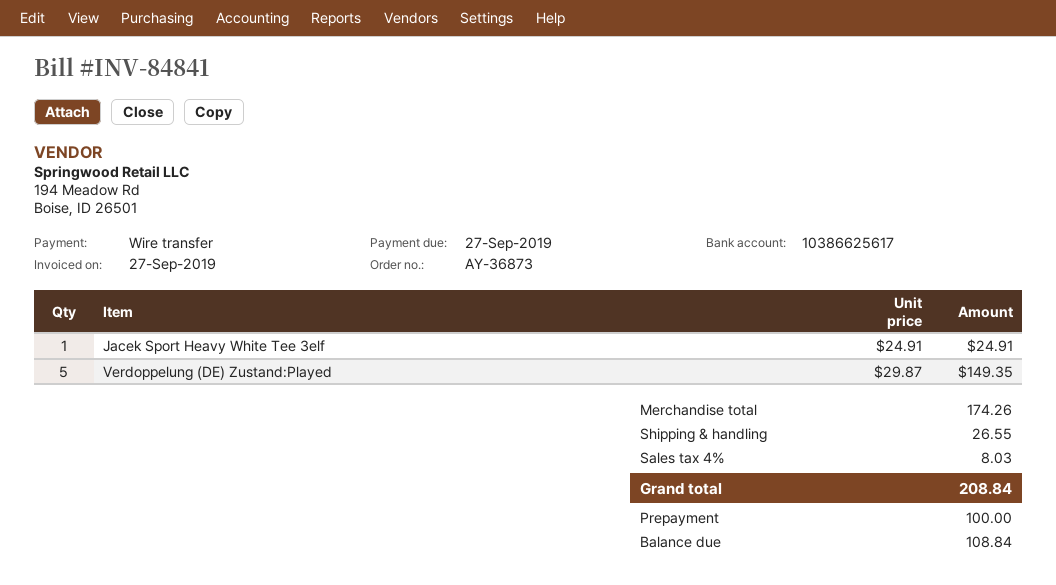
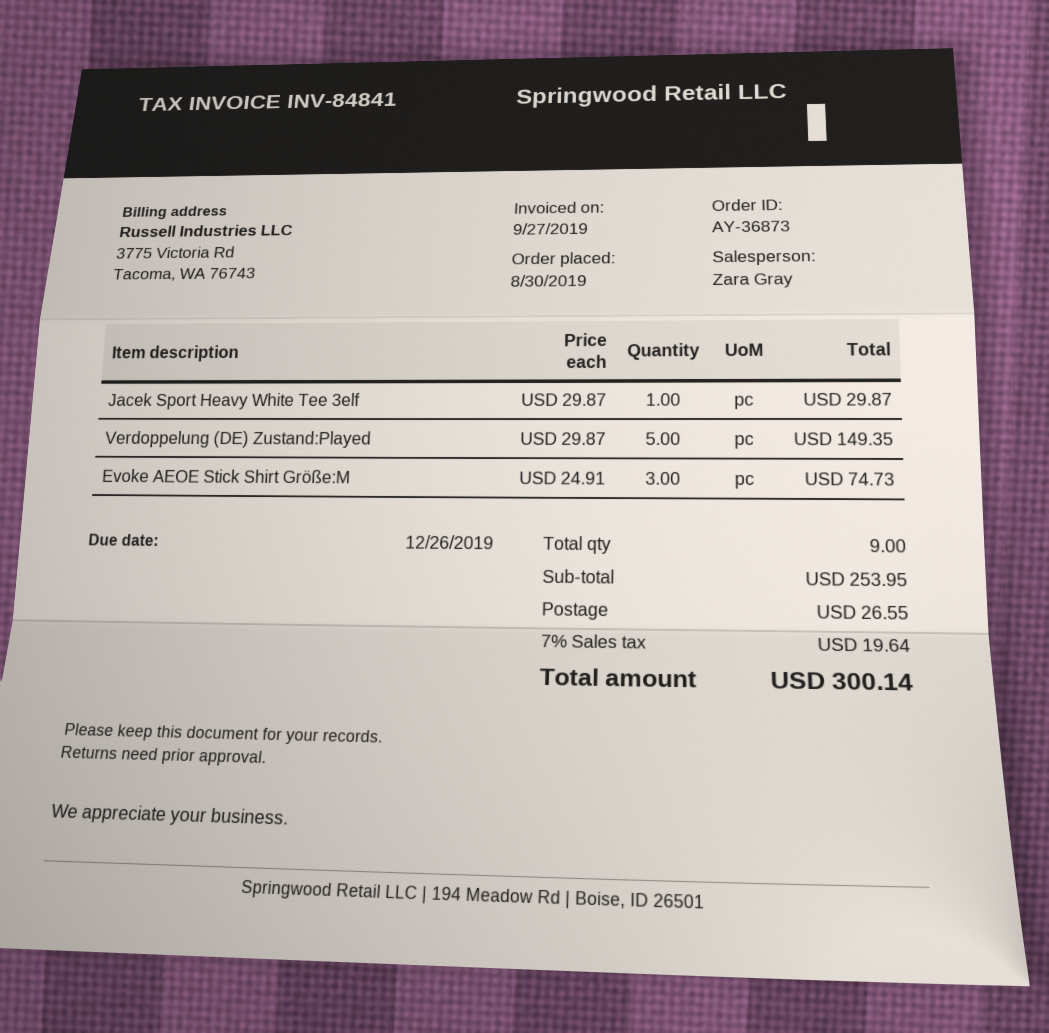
due date: 2019-09-27 -> 2019-12-26
Jacek Sport Heavy White Tee 3elf: 1 x 24.91 = 24.91 -> 1 x 29.87 = 29.87
Evoke AEOE Stick Shirt Größe:M: none -> 3 x 24.91 = 74.73
subtotal: 174.26 -> 253.95
tax: 4% = 8.03 -> 7% = 19.64
total: 208.84 -> 300.14

